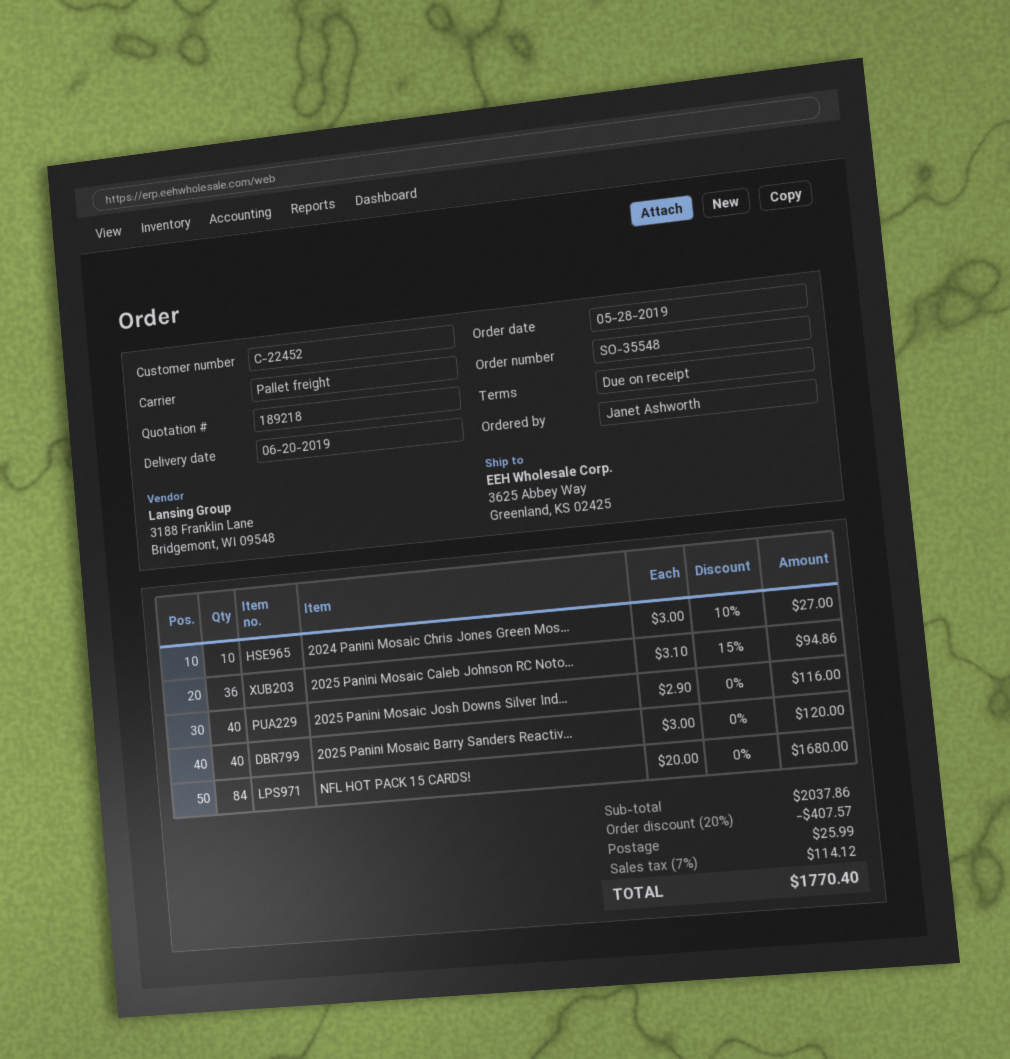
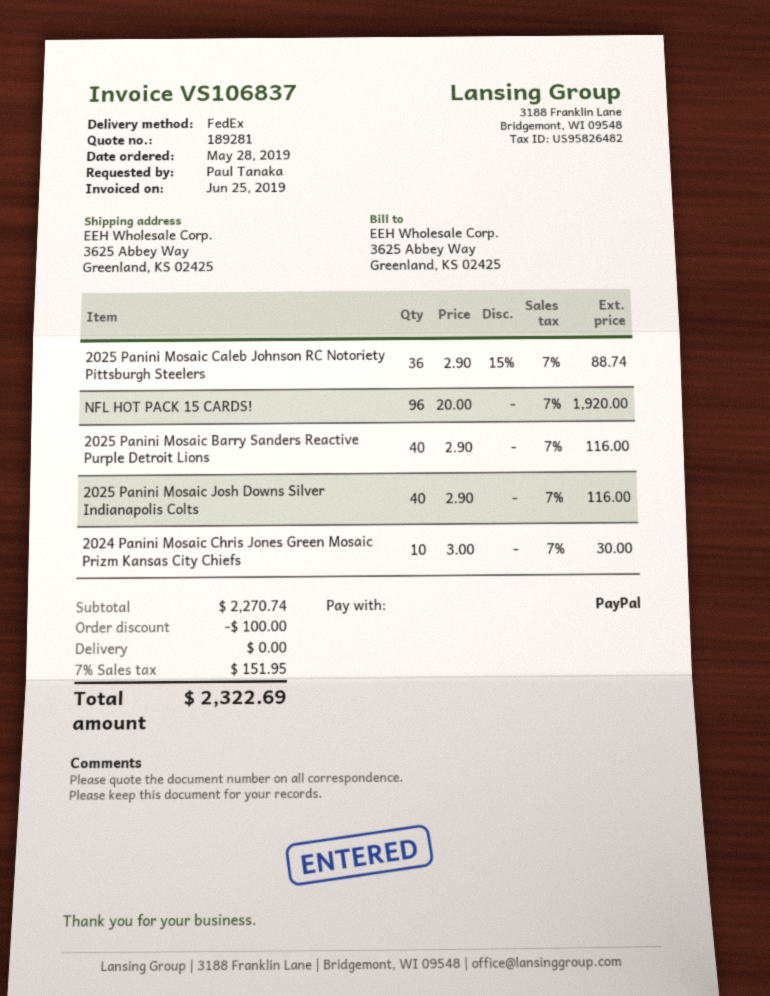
quote number: 189218 -> 189281
ordered by: Janet Ashworth -> Paul Tanaka
shipping method: pallet freight -> FedEx
2024 Panini Mosaic Chris Jones Green Mos...: 10 x 3.00 - 10% = 27.00 -> 10 x 3.00 = 30.00
2025 Panini Mosaic Caleb Johnson RC Noto...: 36 x 3.10 - 15% = 94.86 -> 36 x 2.90 - 15% = 88.74
2025 Panini Mosaic Barry Sanders Reactiv...: 40 x 3.00 = 120.00 -> 40 x 2.90 = 116.00
NFL HOT PACK 15 CARDS!: 84 x 20.00 = 1680.00 -> 96 x 20.00 = 1920.00
subtotal: 2037.86 -> 2270.74
discount: 407.57 -> 100.00
shipping: 25.99 -> 0.00
tax: 7% = 114.12 -> 7% = 151.95
total: 1770.40 -> 2322.69

